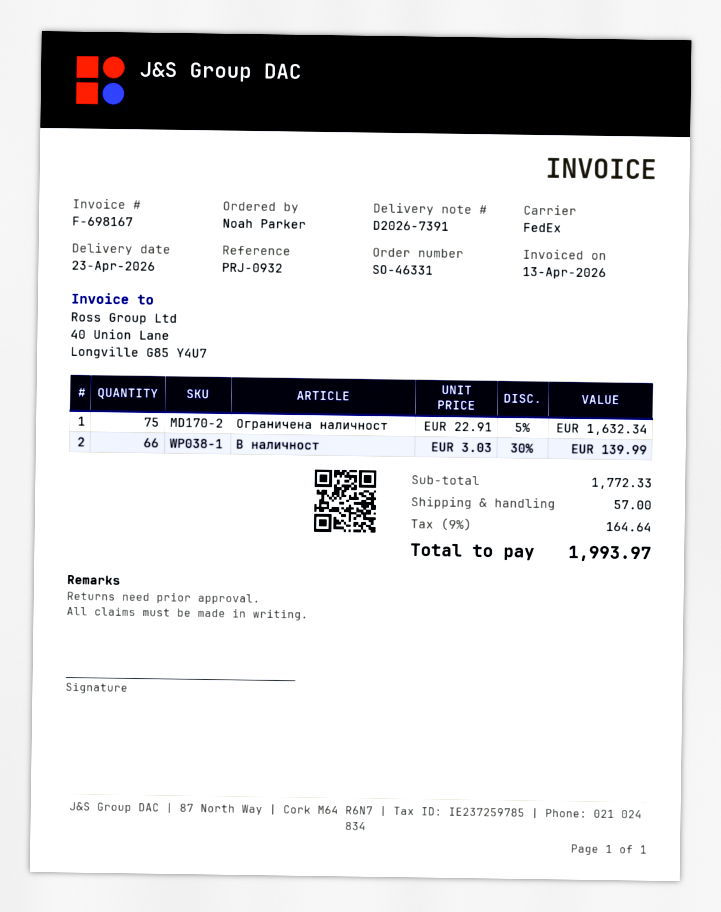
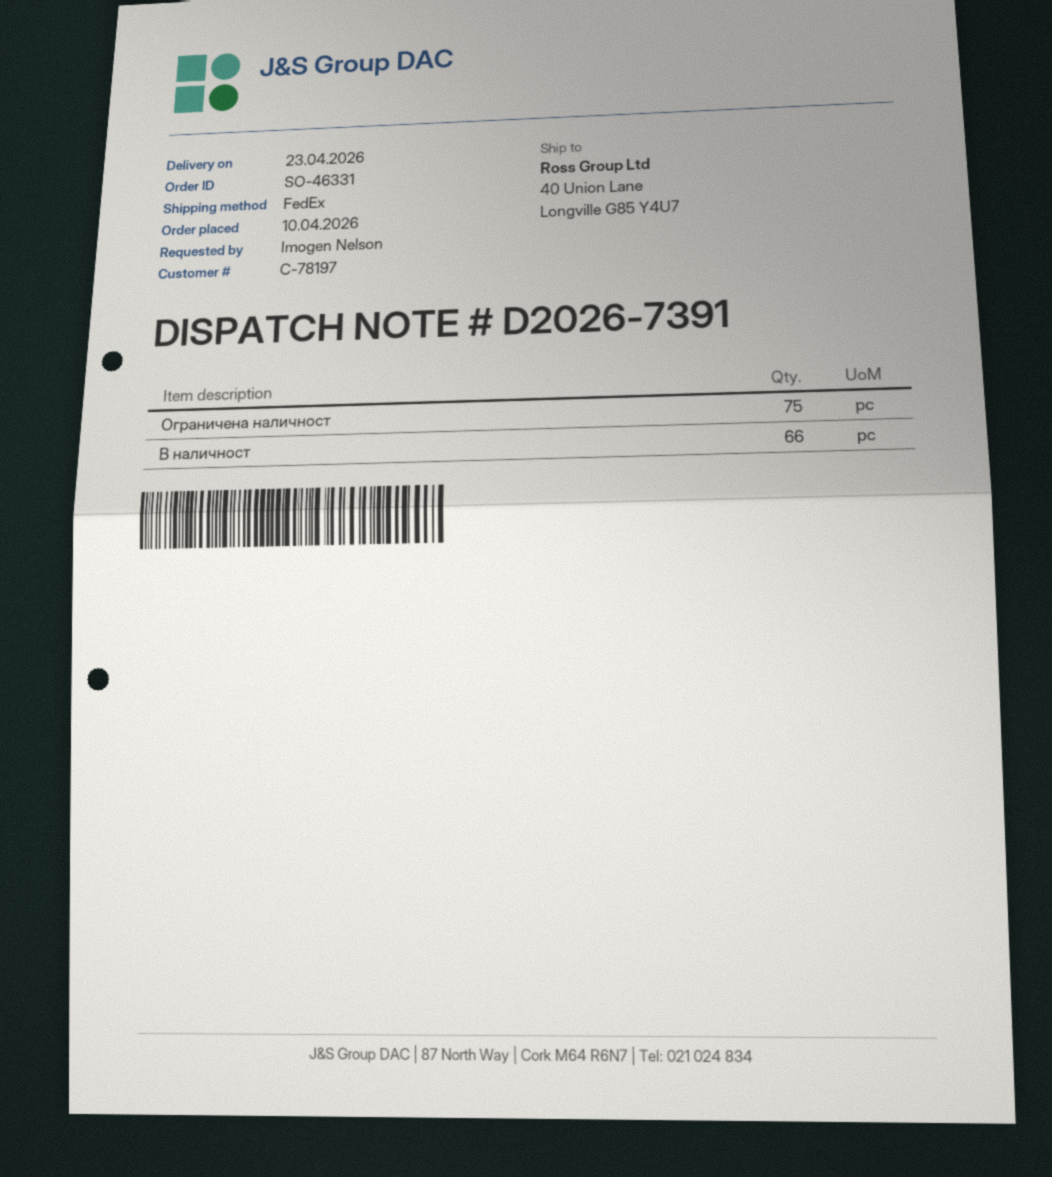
ordered by: Noah Parker -> Imogen Nelson

